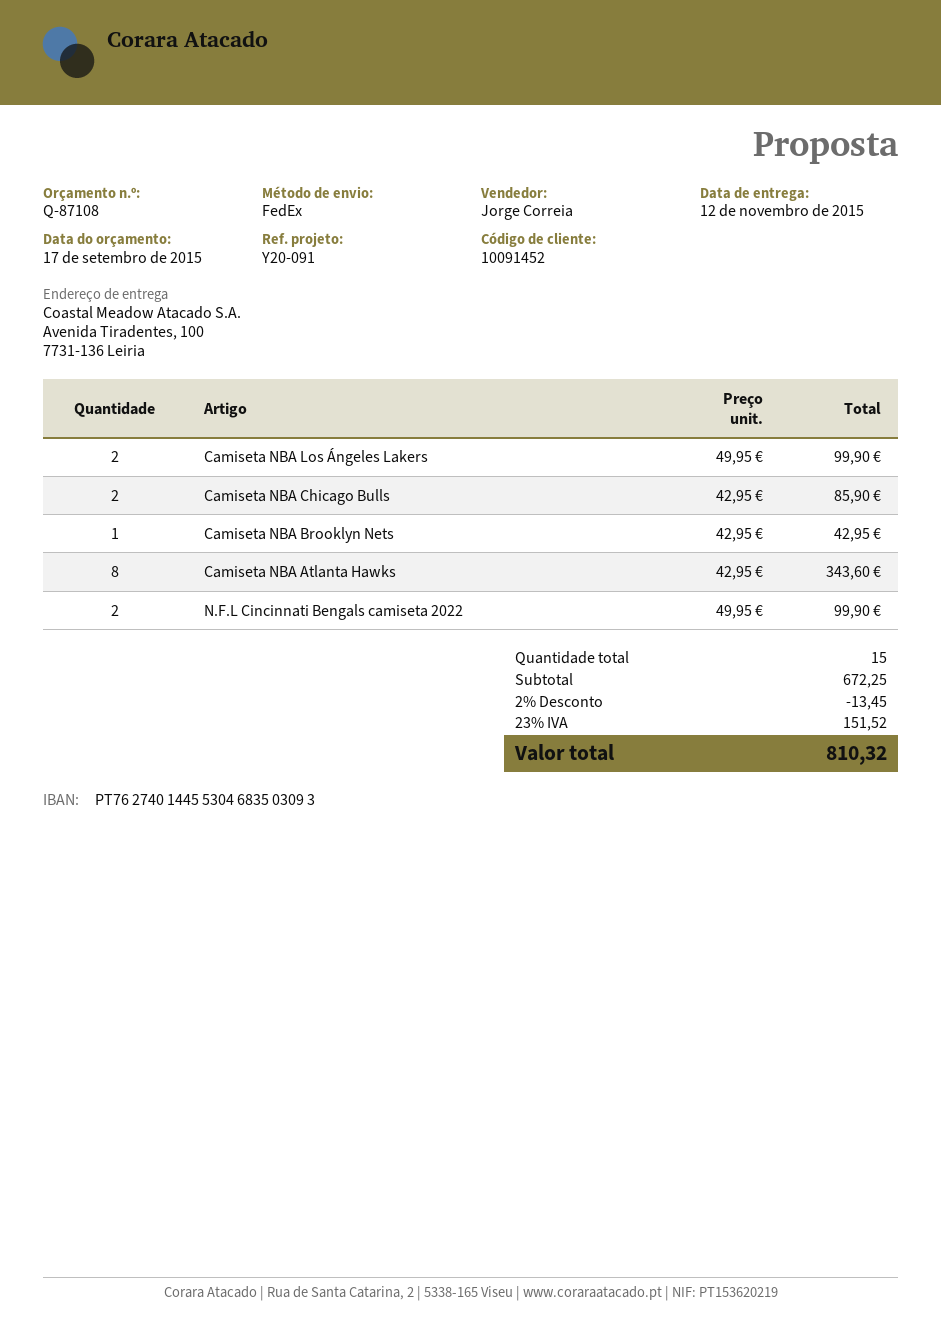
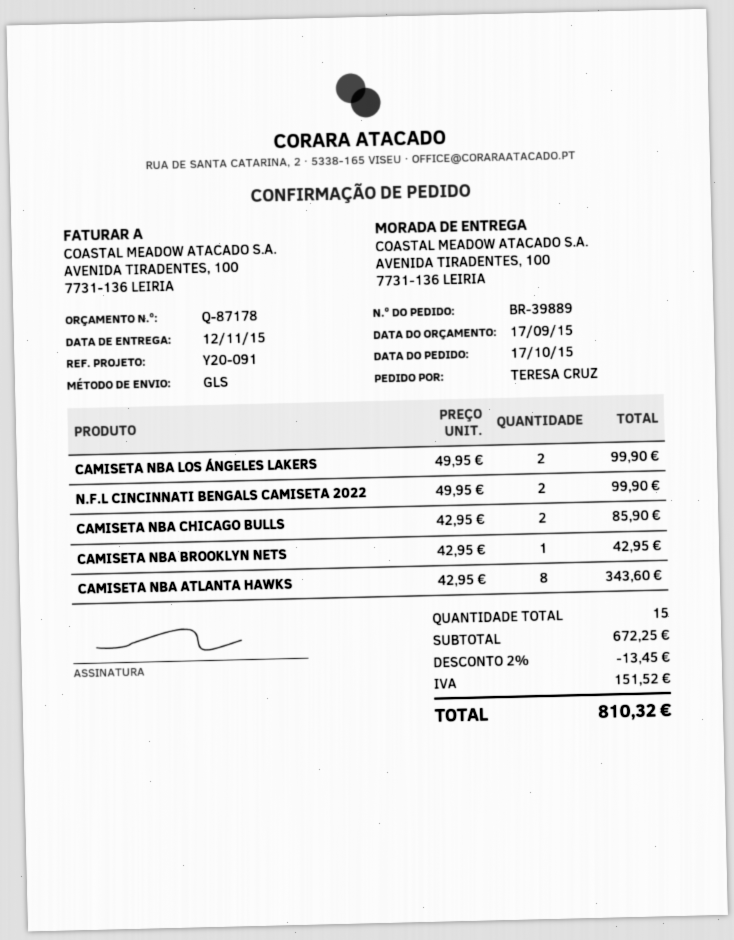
quote number: Q-87108 -> Q-87178
shipping method: FedEx -> GLS

